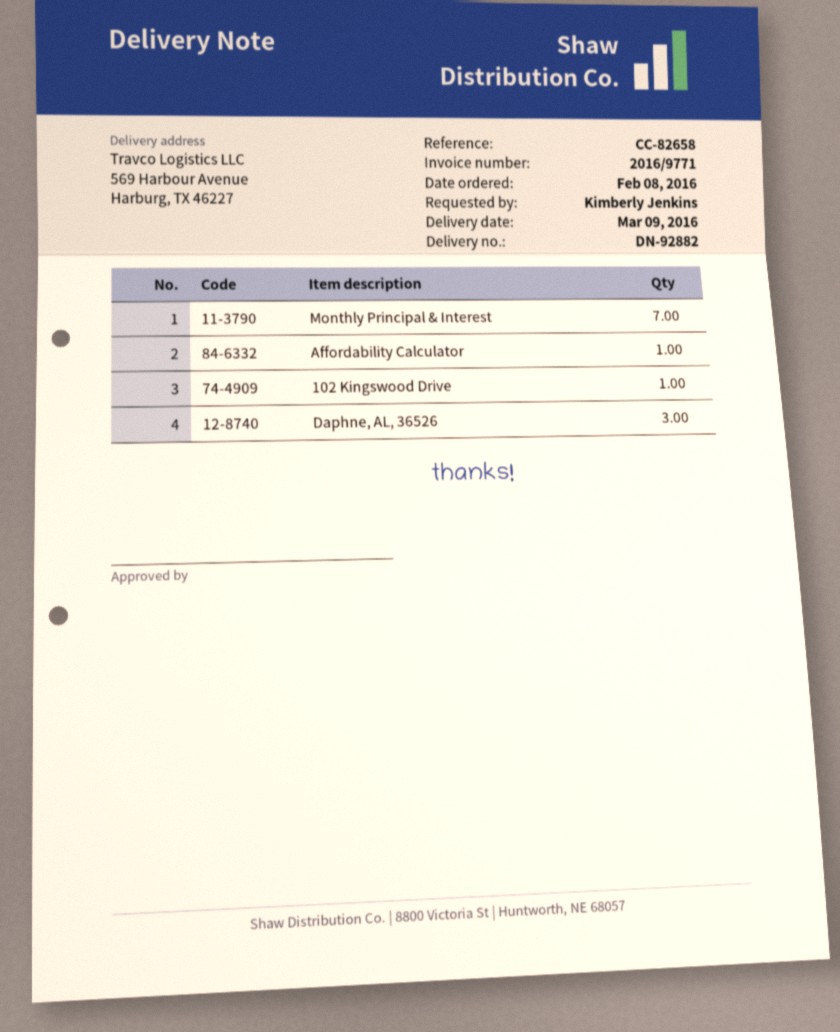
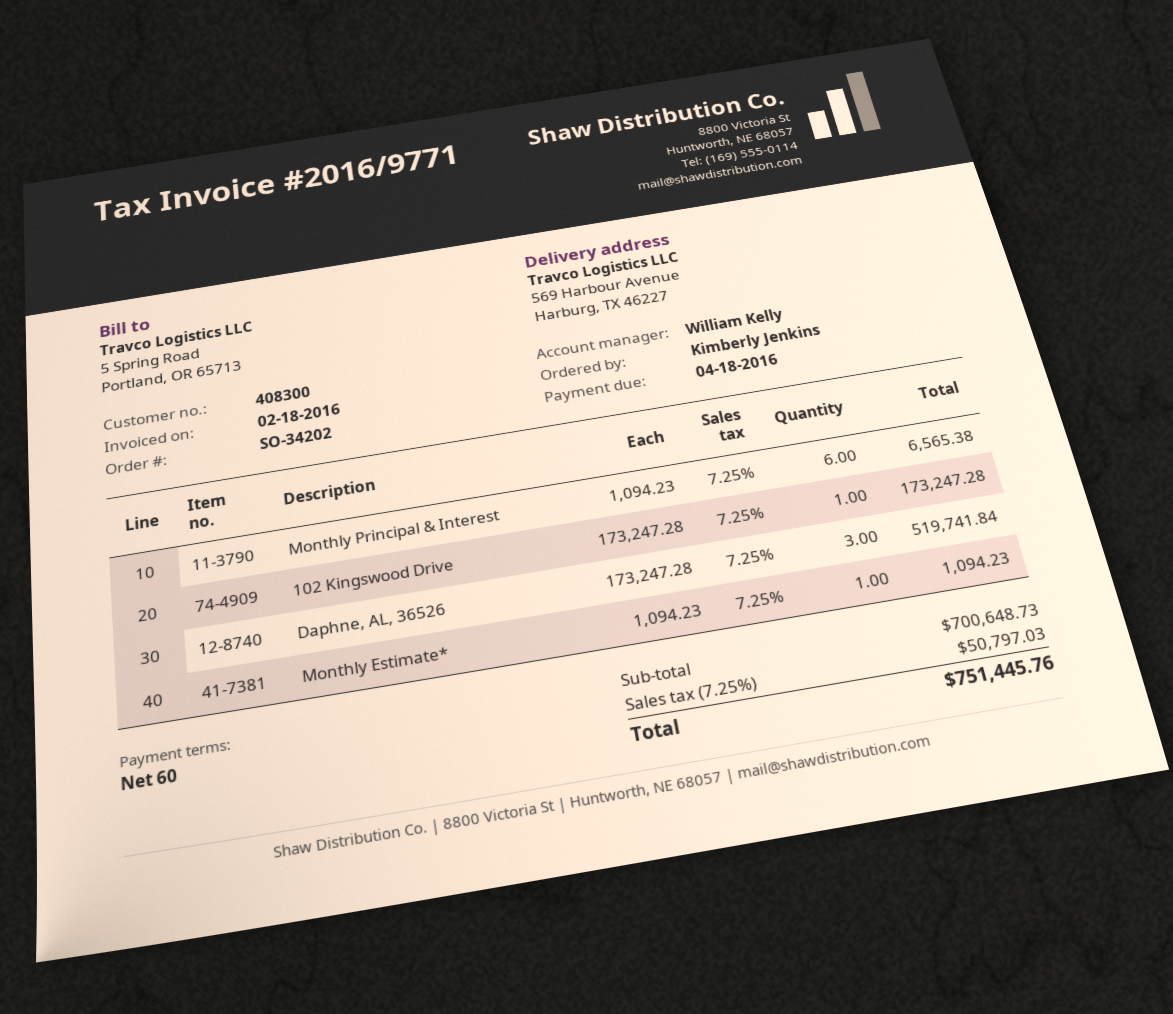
Monthly Principal & Interest: 7 -> 6
Affordability Calculator: 1 -> none
Monthly Estimate*: none -> 1

